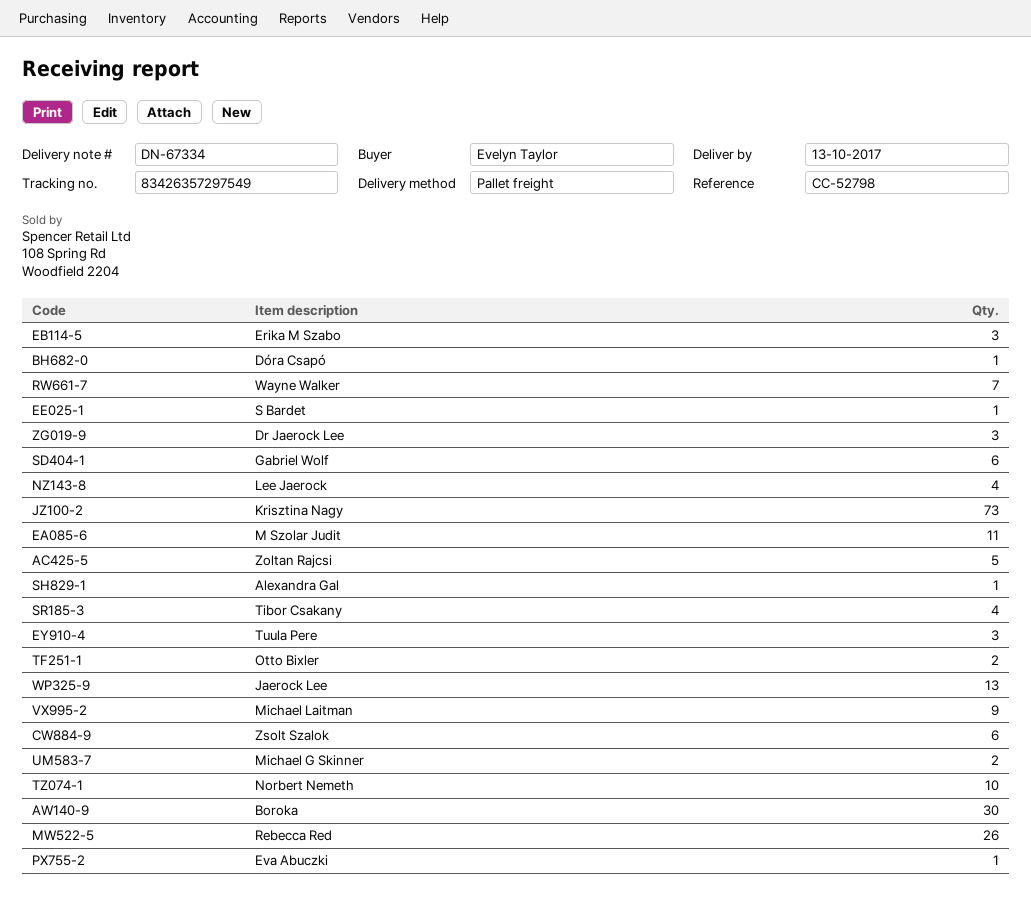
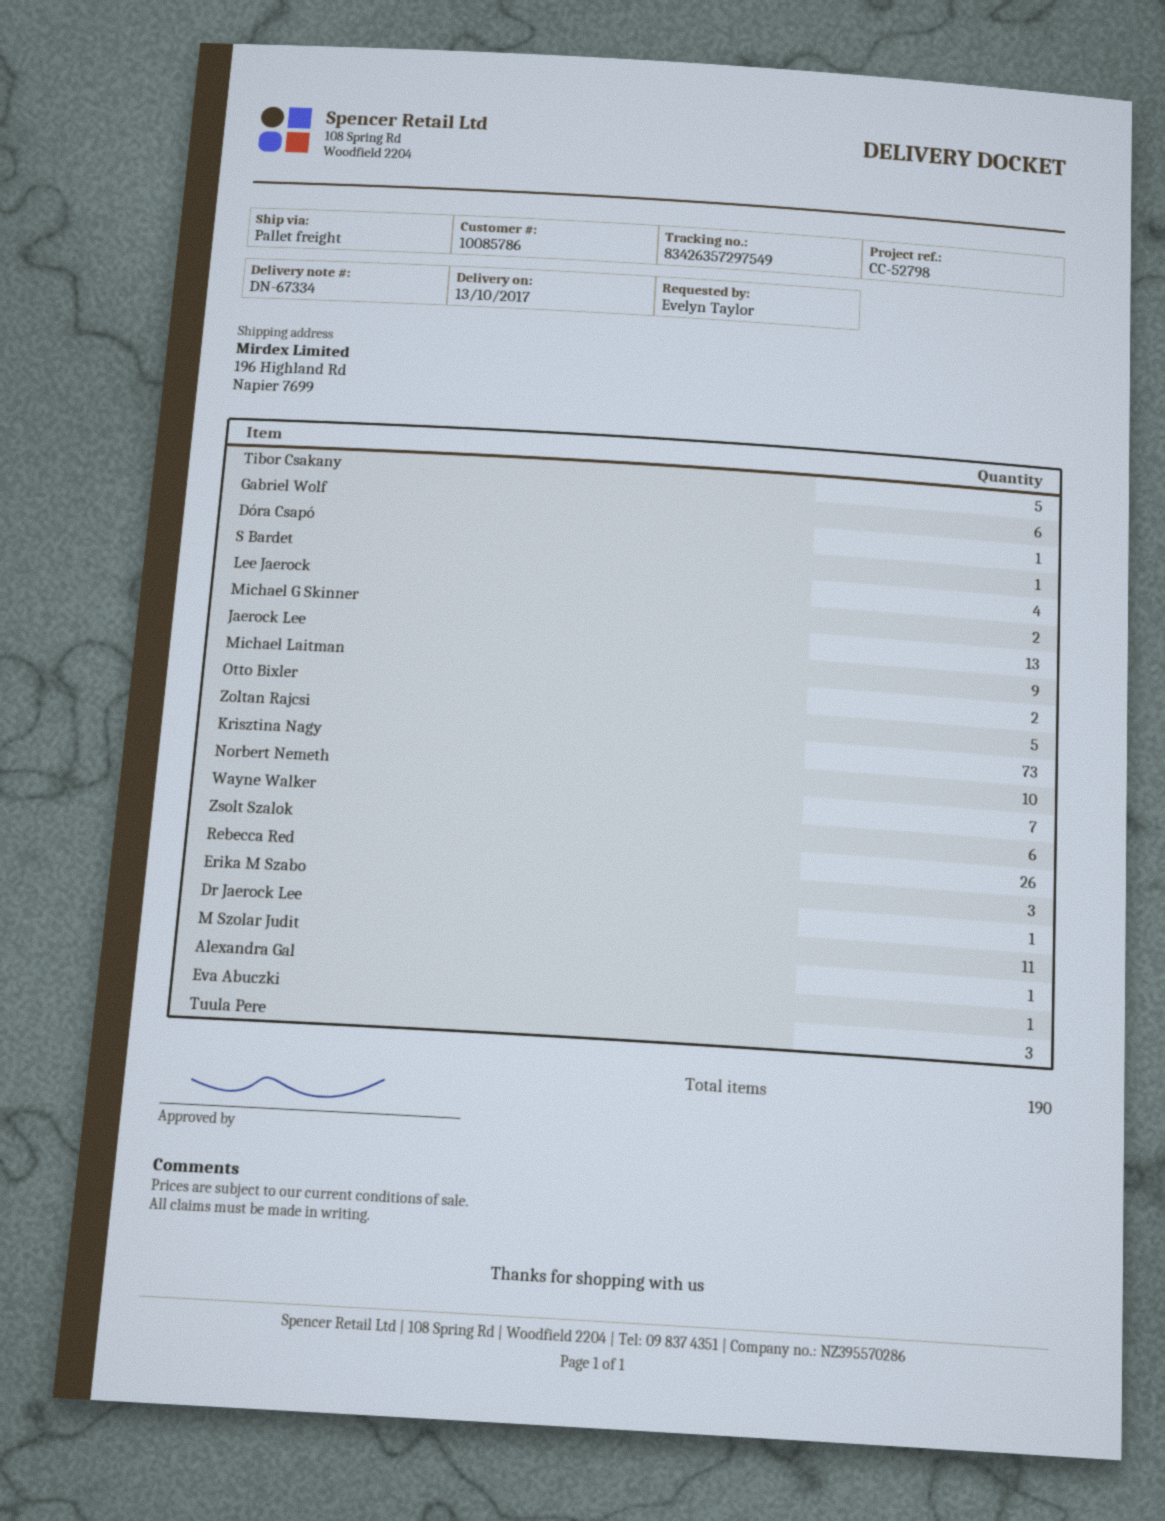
Dr Jaerock Lee: 3 -> 1
Tibor Csakany: 4 -> 5
Boroka: 30 -> none

